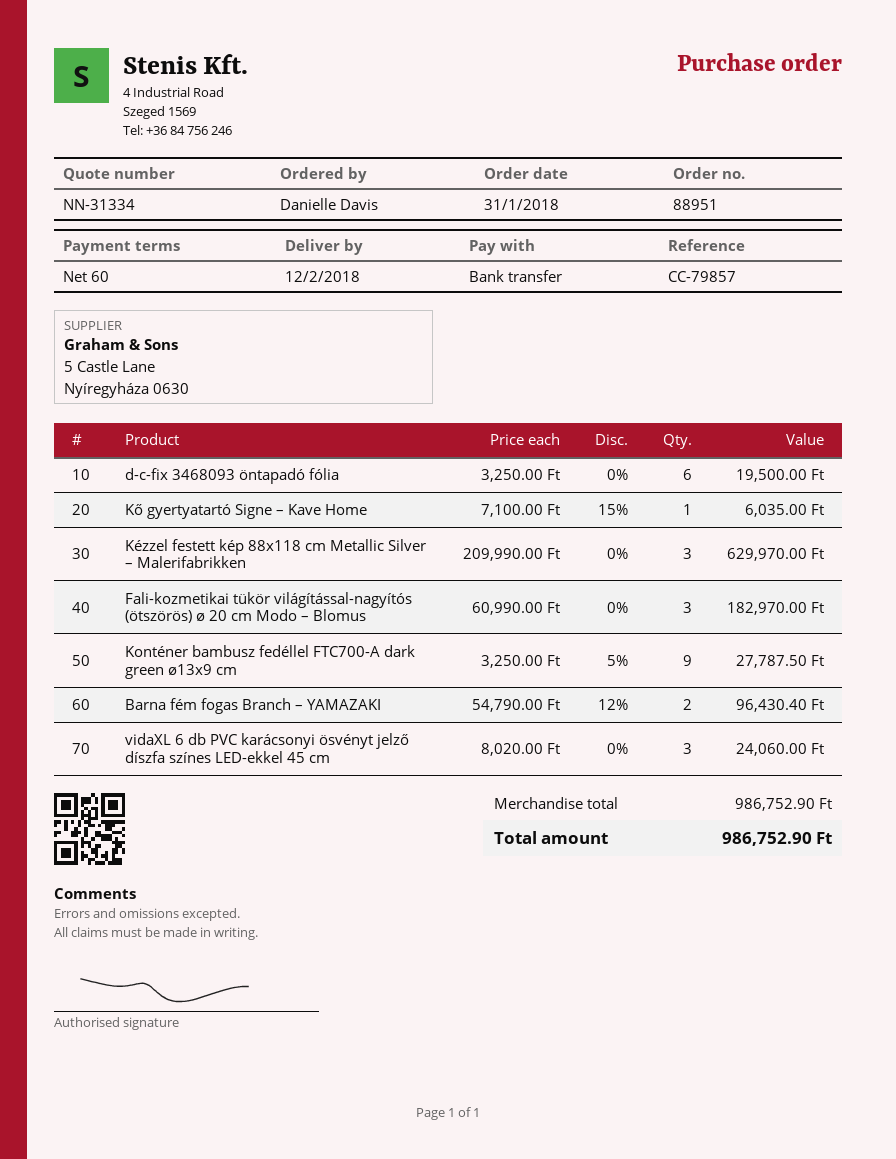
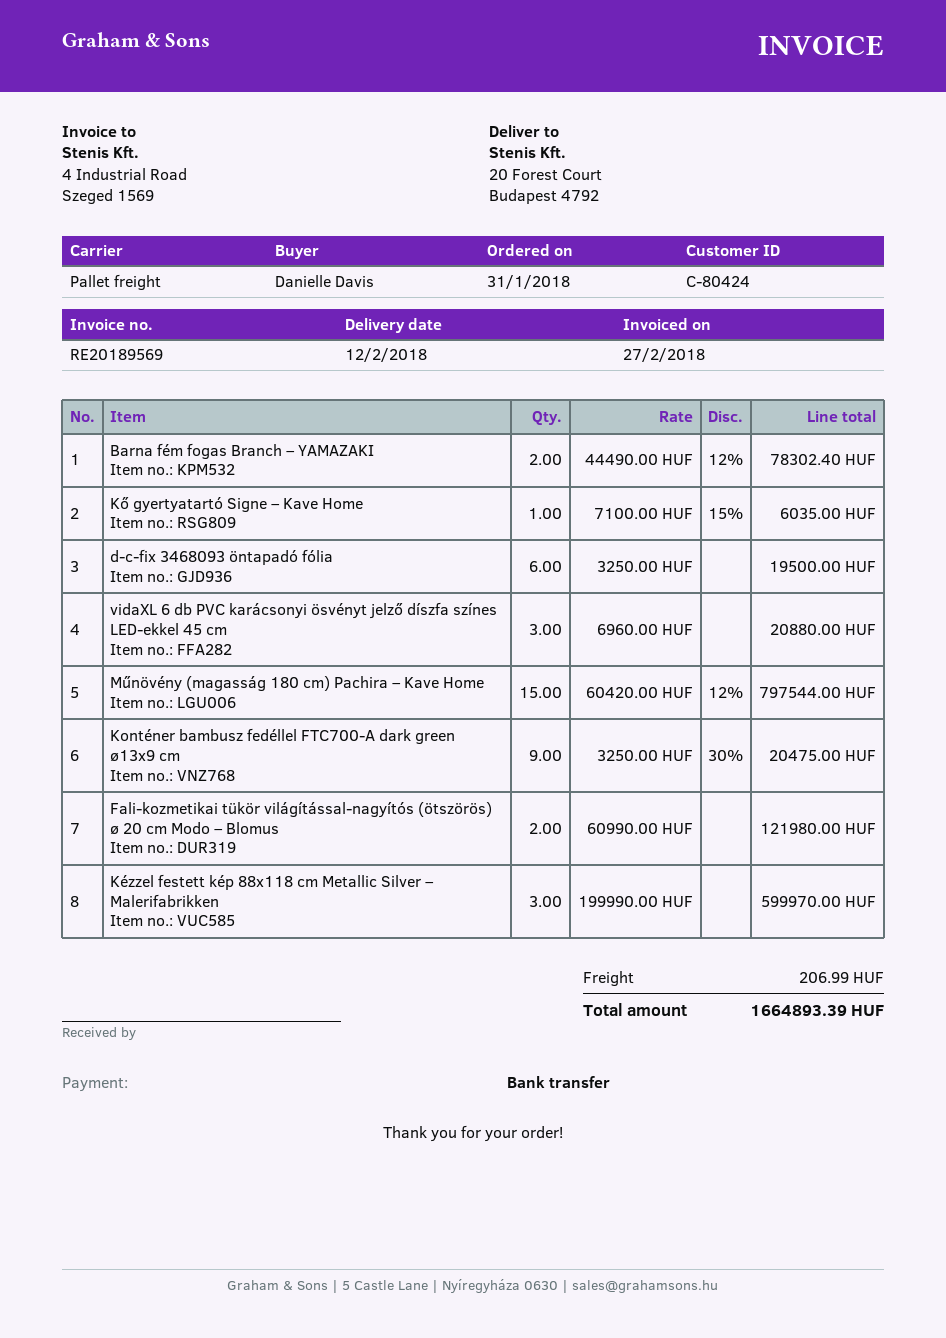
Kézzel festett kép 88x118 cm Metallic Silver – Malerifabrikken: 3 x 209990.00 = 629970.00 -> 3 x 199990.00 = 599970.00
Fali-kozmetikai tükör világítással-nagyítós (ötszörös) ø 20 cm Modo – Blomus: 3 x 60990.00 = 182970.00 -> 2 x 60990.00 = 121980.00
Konténer bambusz fedéllel FTC700-A dark green ø13x9 cm: 9 x 3250.00 - 5% = 27787.50 -> 9 x 3250.00 - 30% = 20475.00
Barna fém fogas Branch – YAMAZAKI: 2 x 54790.00 - 12% = 96430.40 -> 2 x 44490.00 - 12% = 78302.40
vidaXL 6 db PVC karácsonyi ösvényt jelző díszfa színes LED-ekkel 45 cm: 3 x 8020.00 = 24060.00 -> 3 x 6960.00 = 20880.00
Műnövény (magasság 180 cm) Pachira – Kave Home: none -> 15 x 60420.00 - 12% = 797544.00
shipping: none -> 206.99
total: 986752.90 -> 1664893.39

